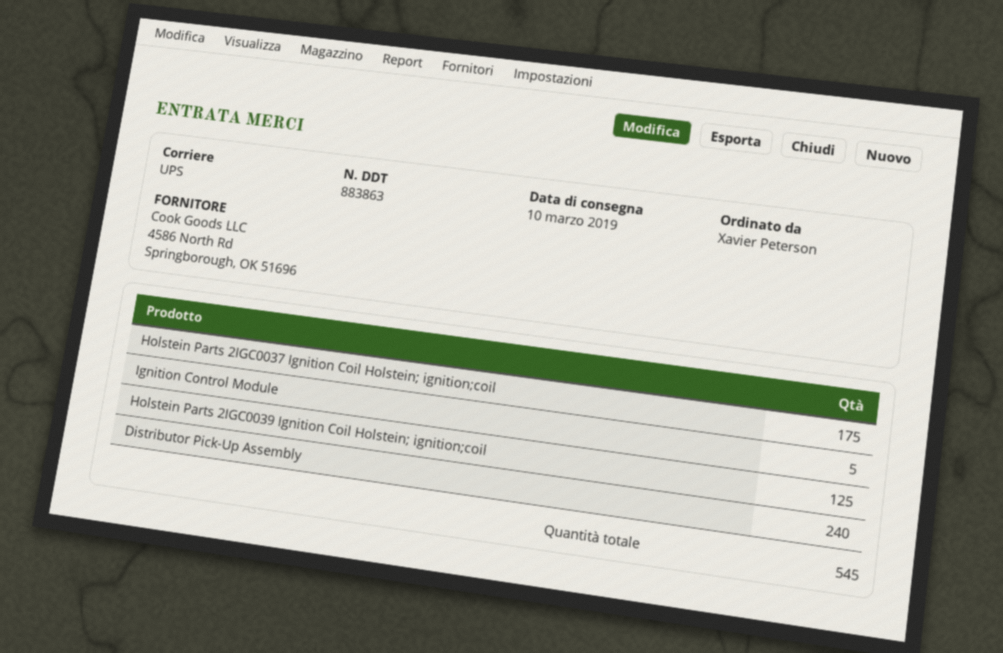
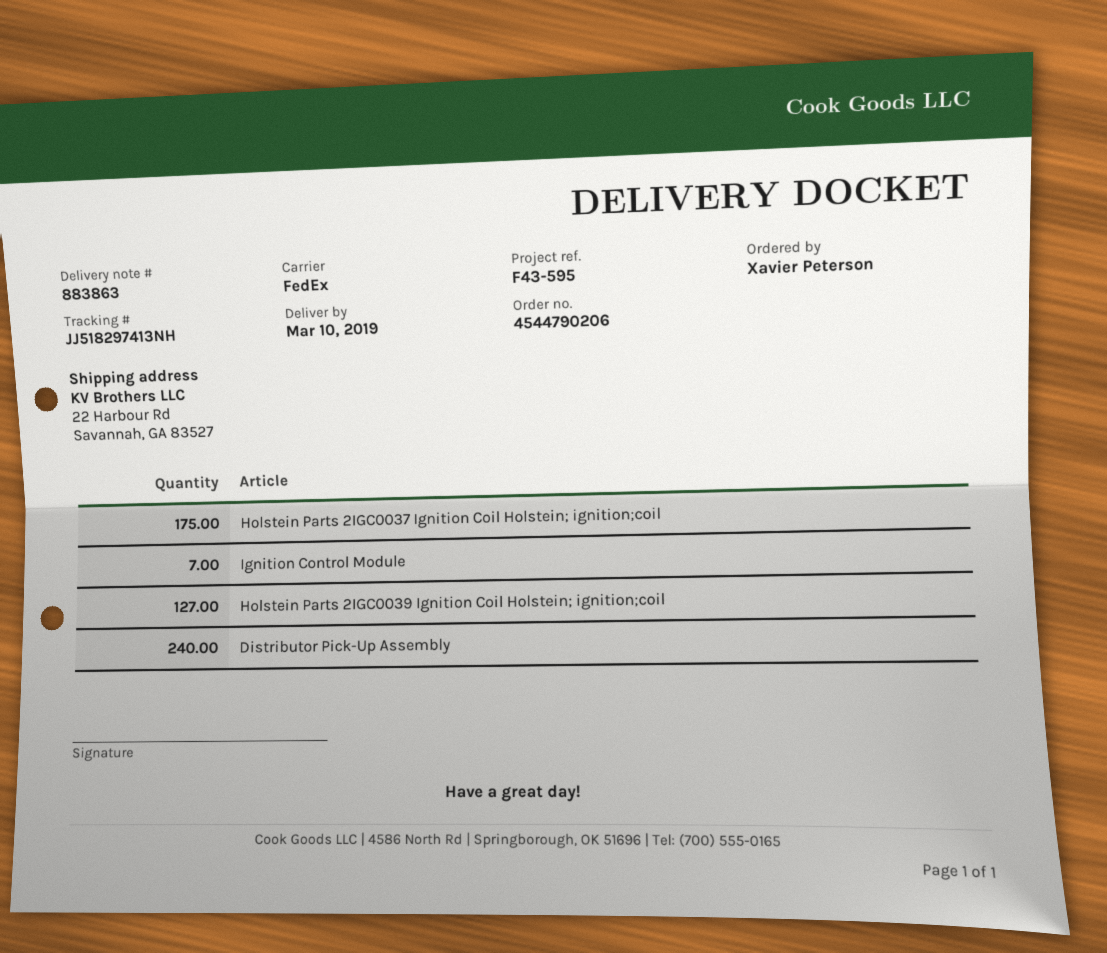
shipping method: UPS -> FedEx
Ignition Control Module: 5 -> 7
Holstein Parts 2IGC0039 Ignition Coil Holstein; ignition;coil: 125 -> 127

